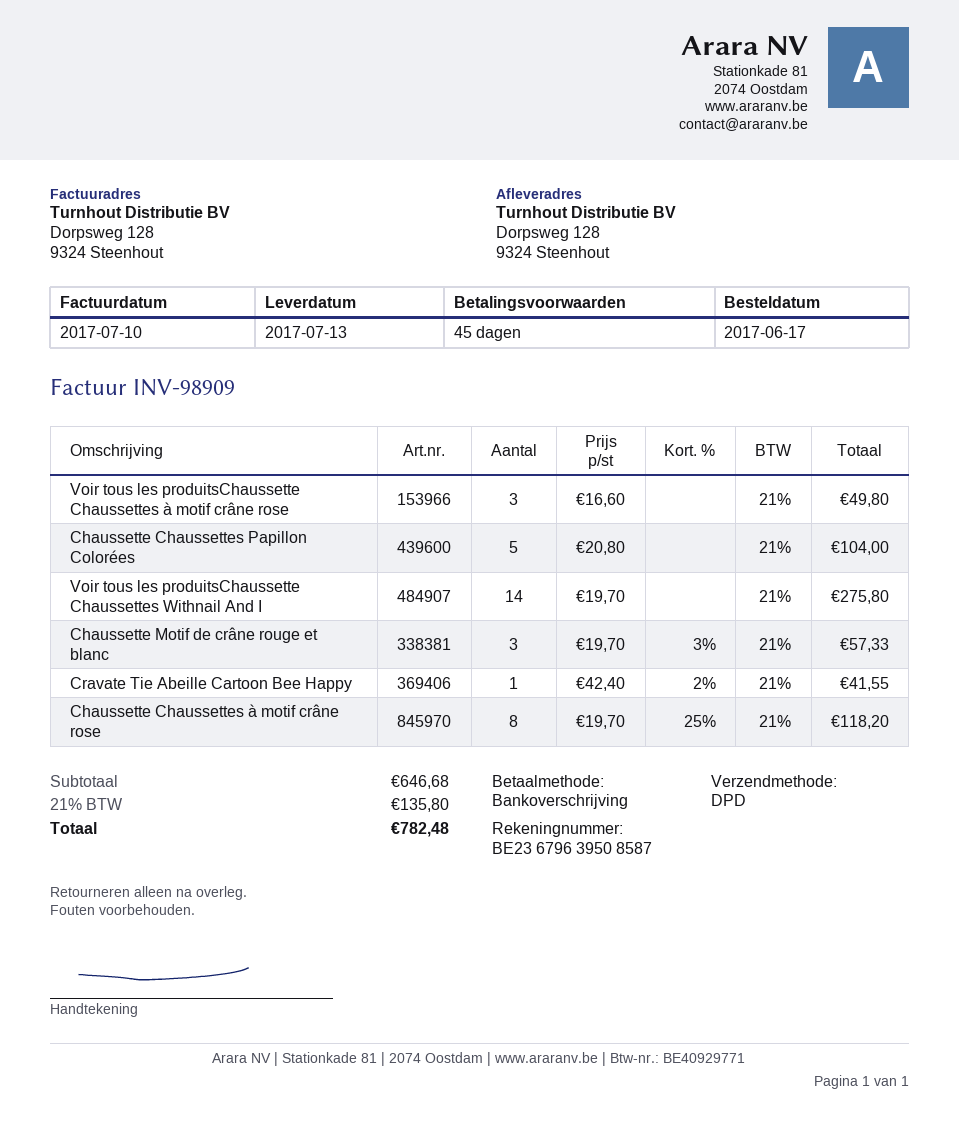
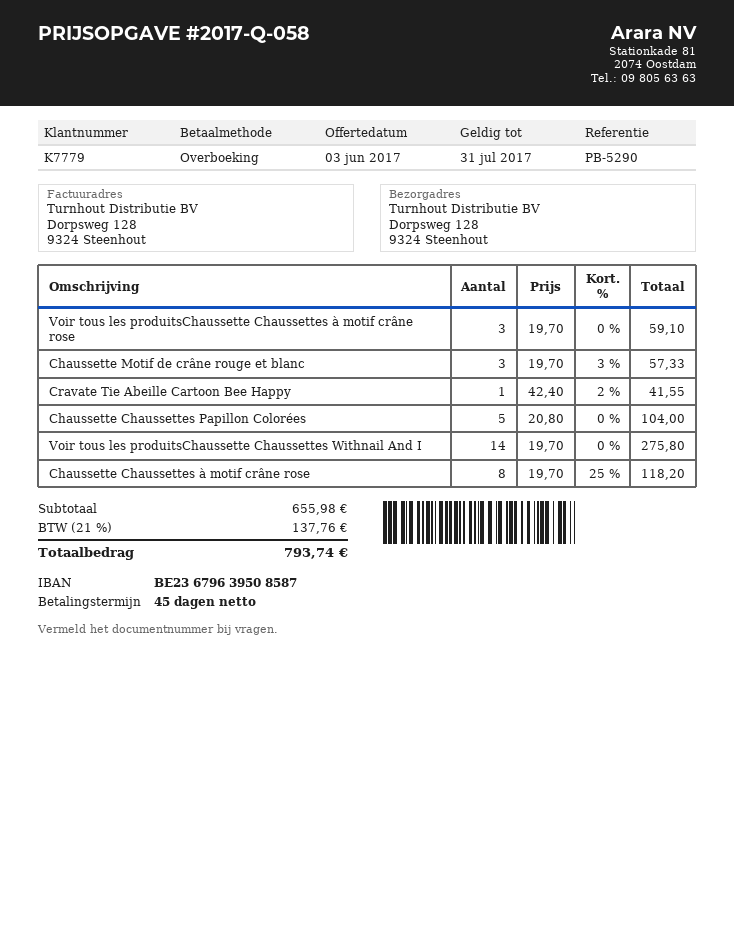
Voir tous les produitsChaussette Chaussettes à motif crâne rose: 3 x 16.60 = 49.80 -> 3 x 19.70 = 59.10
subtotal: 646.68 -> 655.98
tax: 21% = 135.80 -> 21% = 137.76
total: 782.48 -> 793.74

